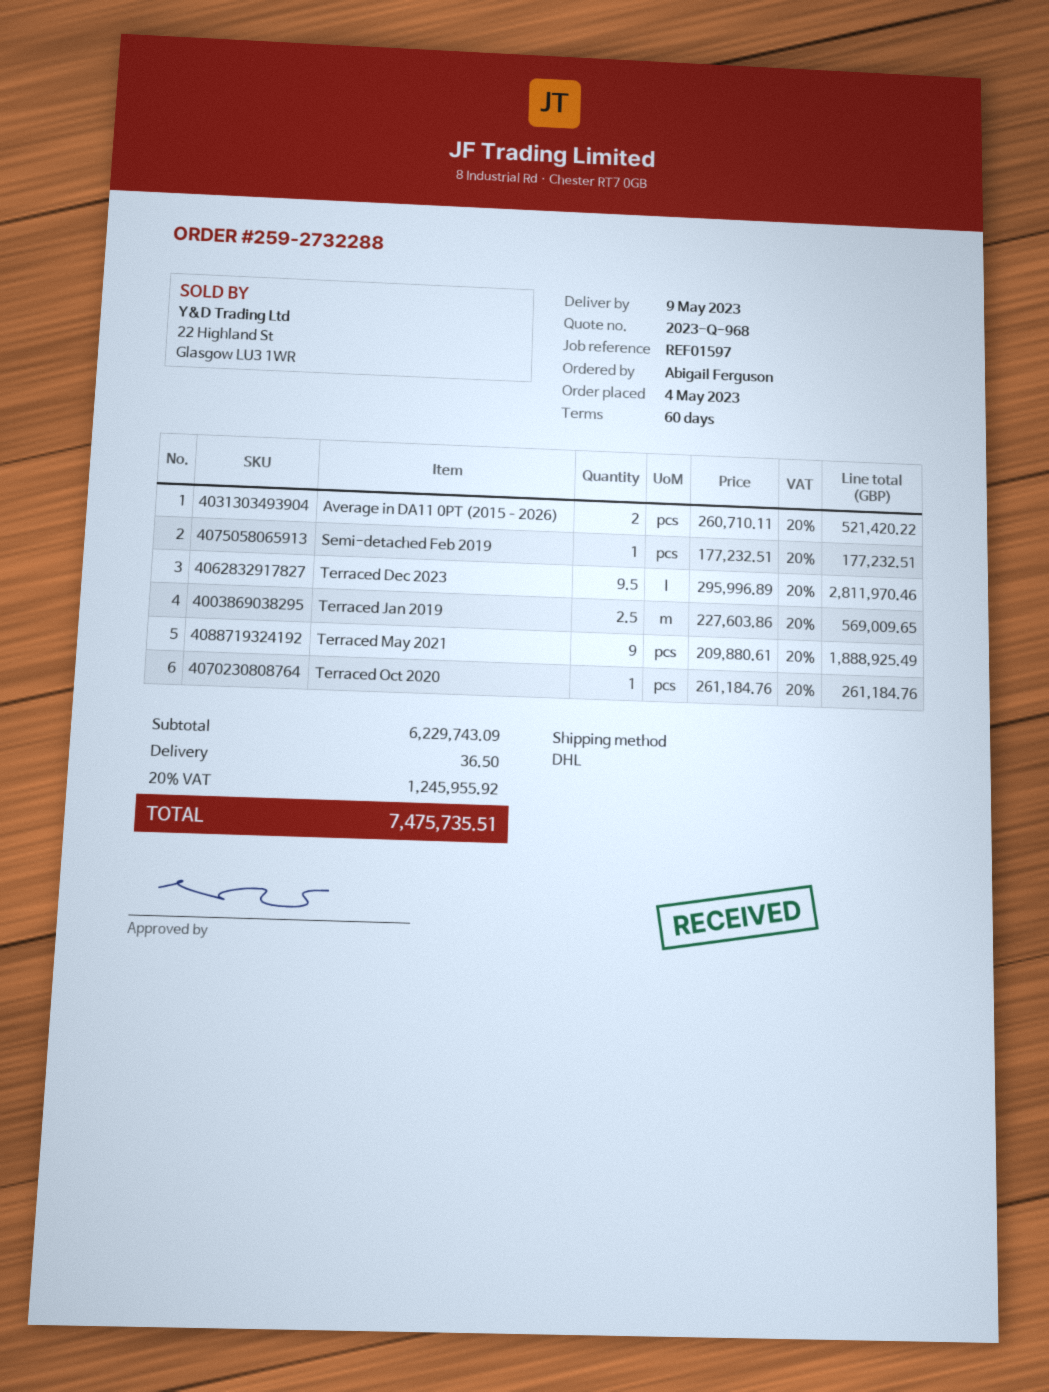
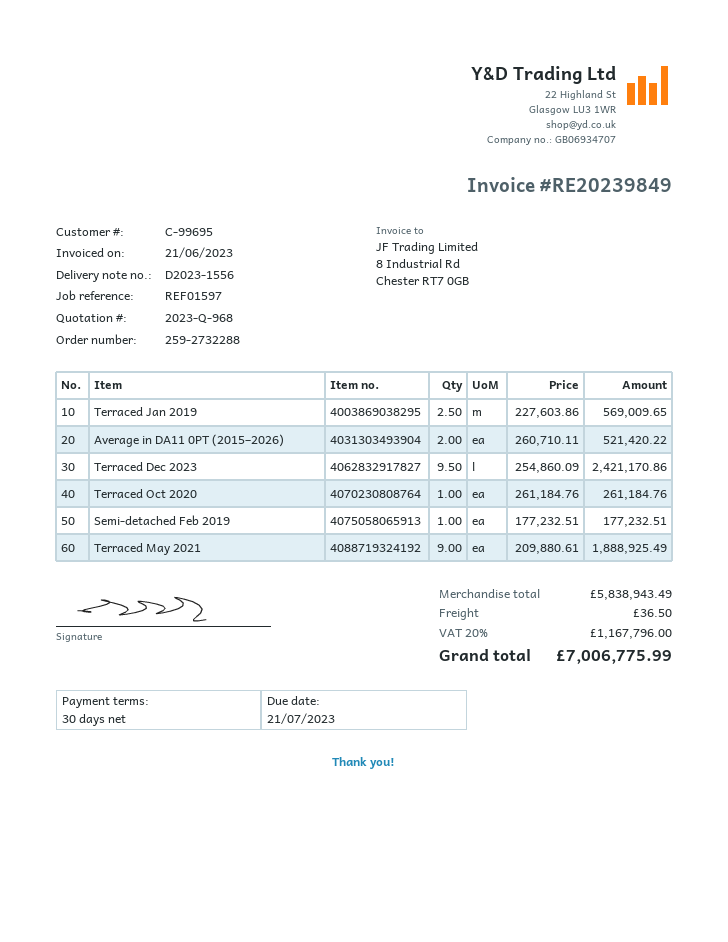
payment terms: 60 days -> 30 days
Terraced Dec 2023: 9.5 x 295996.89 = 2811970.46 -> 9.5 x 254860.09 = 2421170.86
subtotal: 6229743.09 -> 5838943.49
tax: 20% = 1245955.92 -> 20% = 1167796.00
total: 7475735.51 -> 7006775.99

